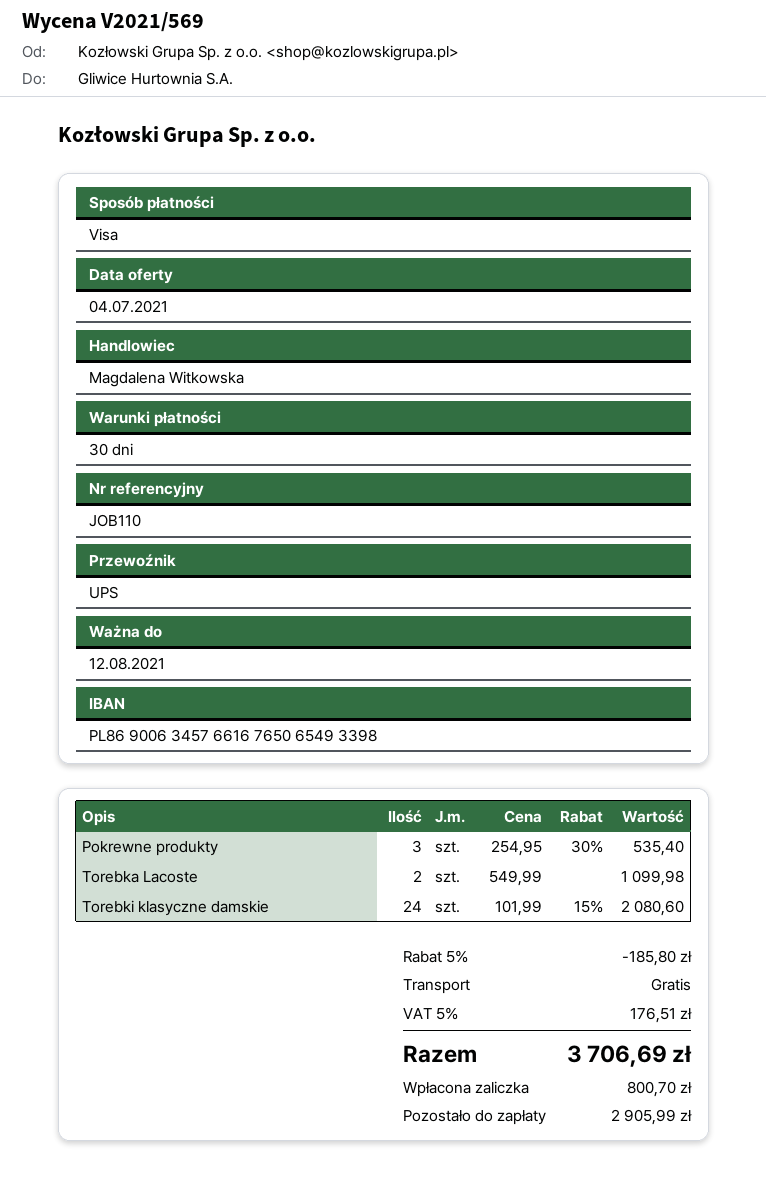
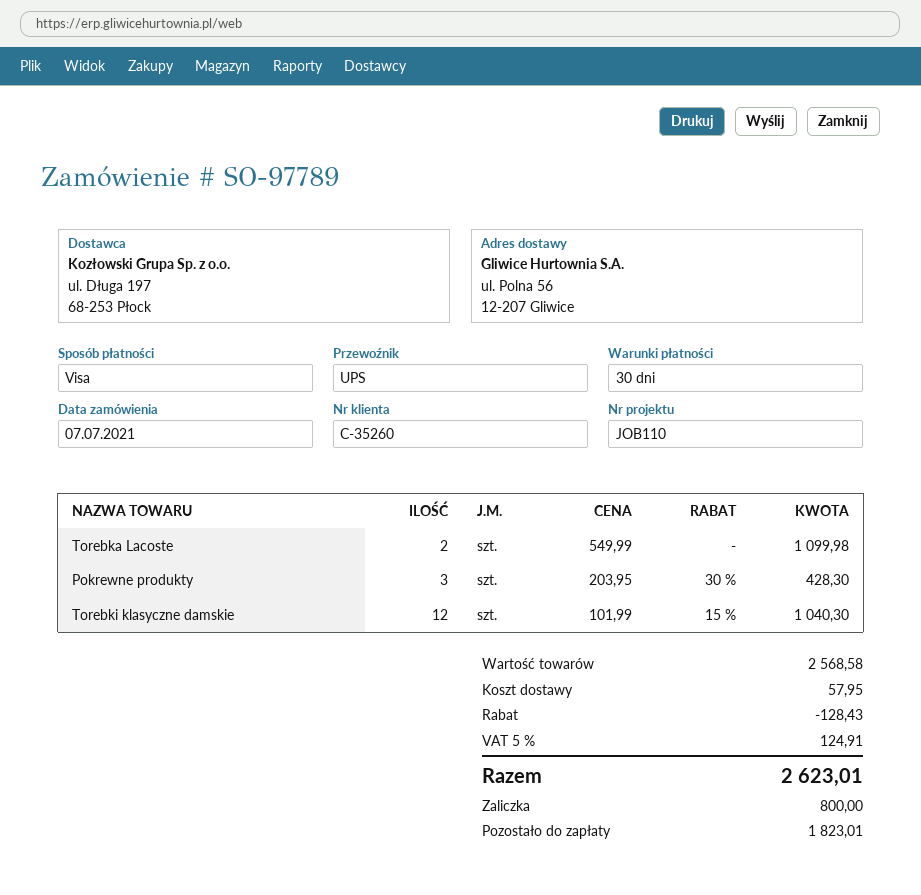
Pokrewne produkty: 3 x 254.95 - 30% = 535.40 -> 3 x 203.95 - 30% = 428.30
Torebki klasyczne damskie: 24 x 101.99 - 15% = 2080.60 -> 12 x 101.99 - 15% = 1040.30
discount: 185.80 -> 128.43
shipping: 0.00 -> 57.95
tax: 5% = 176.51 -> 5% = 124.91
total: 3706.69 -> 2623.01
deposit: 800.70 -> 800.00
balance: 2905.99 -> 1823.01

